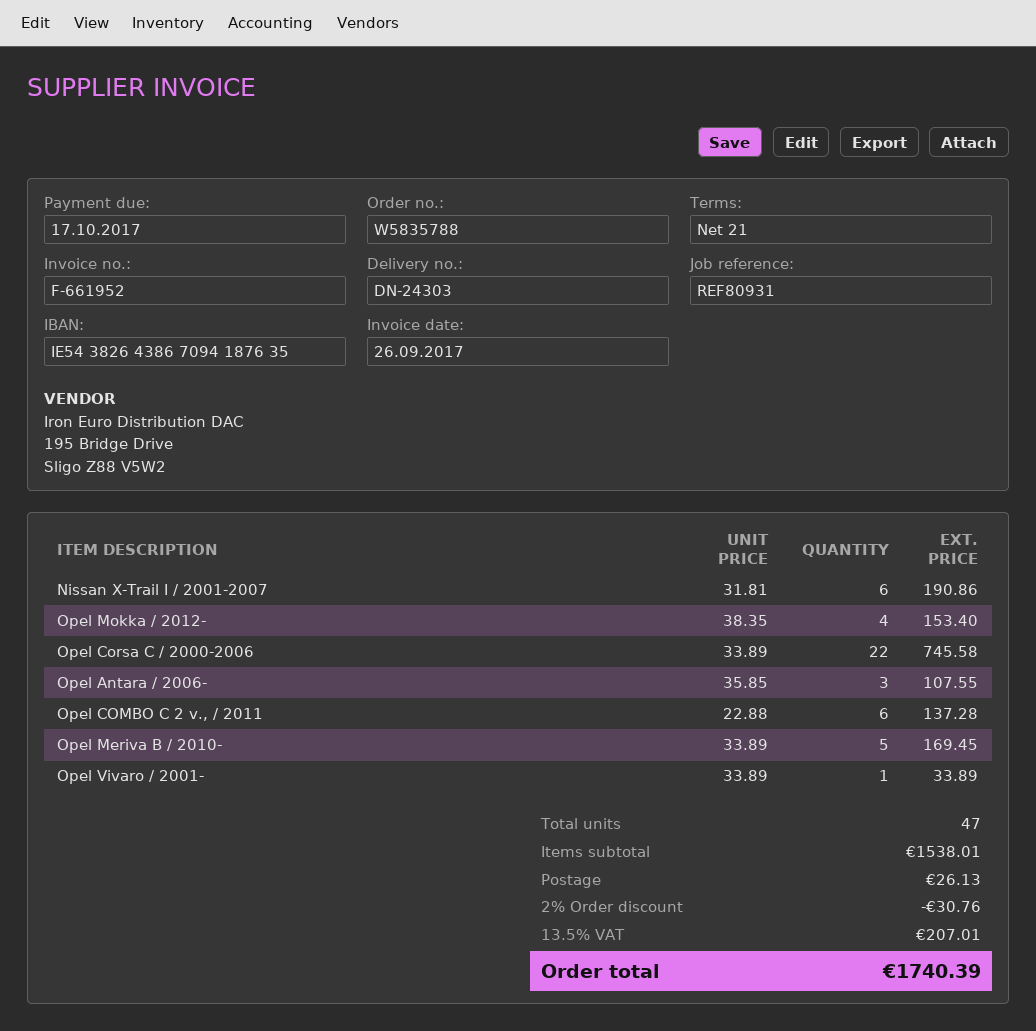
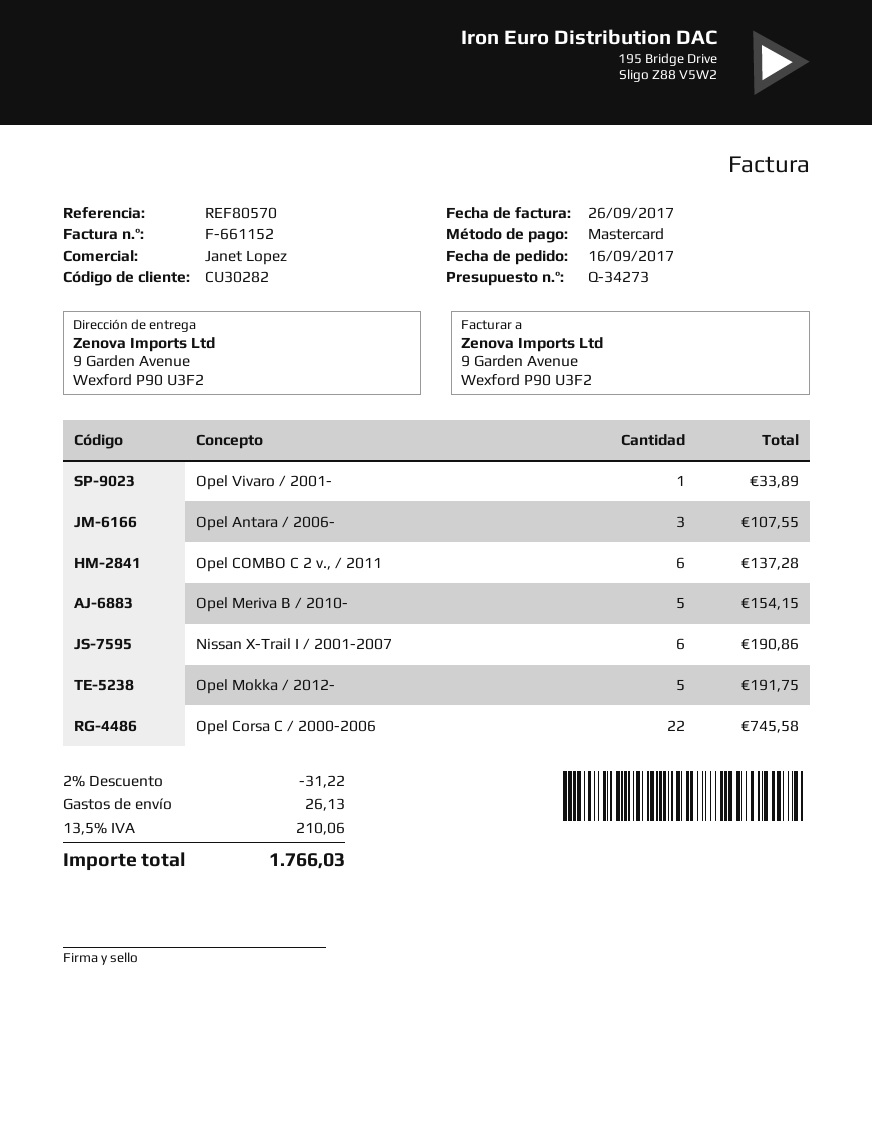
invoice number: F-661952 -> F-661152
reference: REF80931 -> REF80570
Opel Mokka / 2012-: 4 for 153.40 -> 5 for 191.75
Opel Meriva B / 2010-: 5 for 169.45 -> 5 for 154.15
discount: 2% = 30.76 -> 2% = 31.22
tax: 13.5% = 207.01 -> 13.5% = 210.06
total: 1740.39 -> 1766.03

